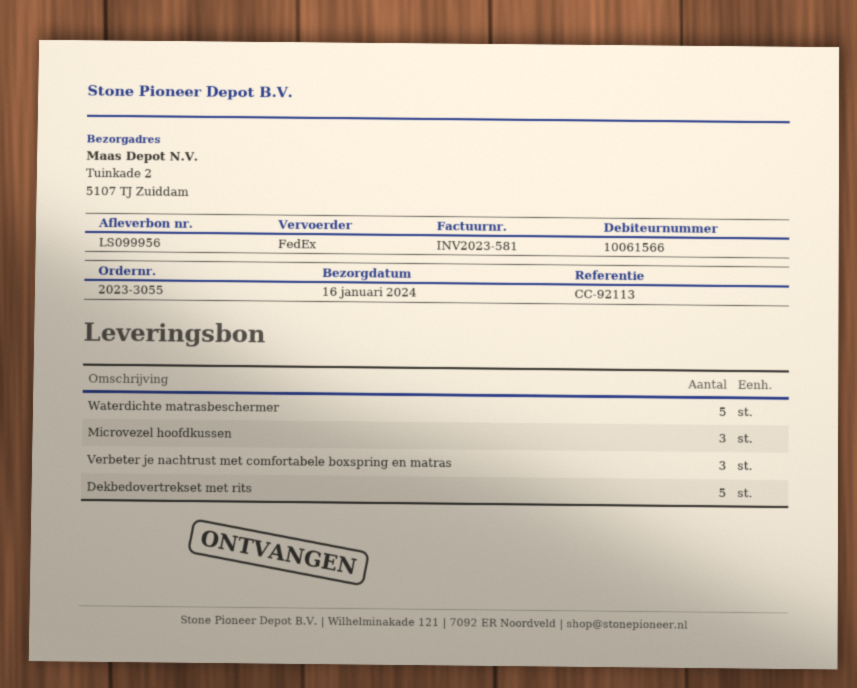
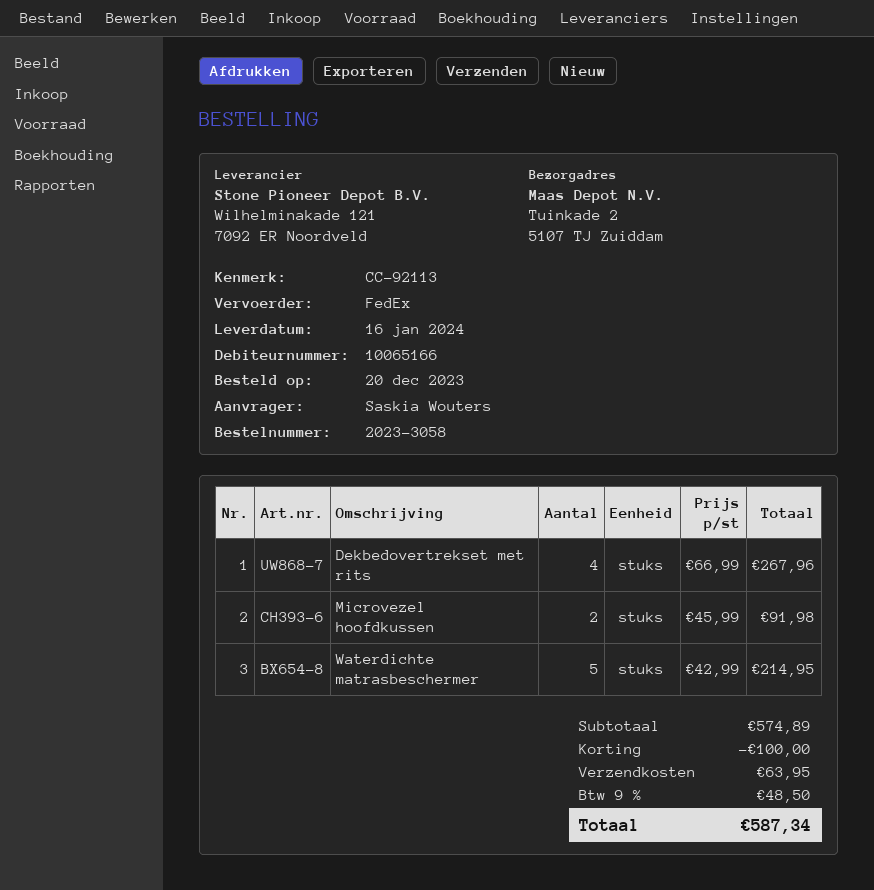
order number: 2023-3055 -> 2023-3058
customer number: 10061566 -> 10065166
Microvezel hoofdkussen: 3 -> 2
Verbeter je nachtrust met comfortabele boxspring en matras: 3 -> none
Dekbedovertrekset met rits: 5 -> 4

